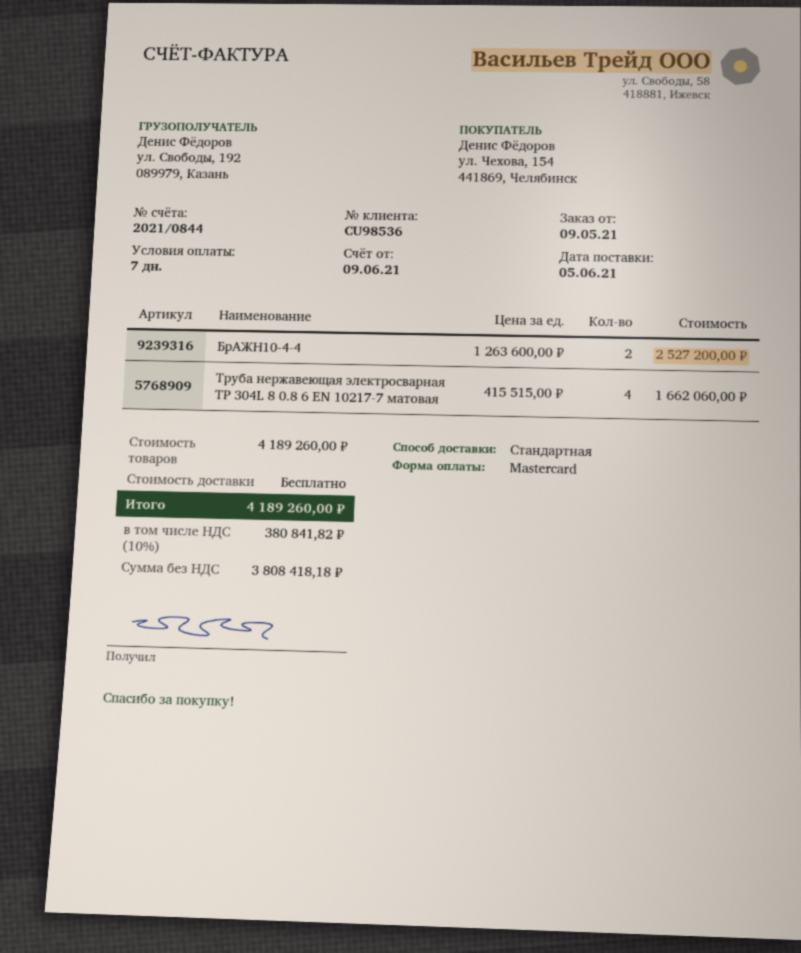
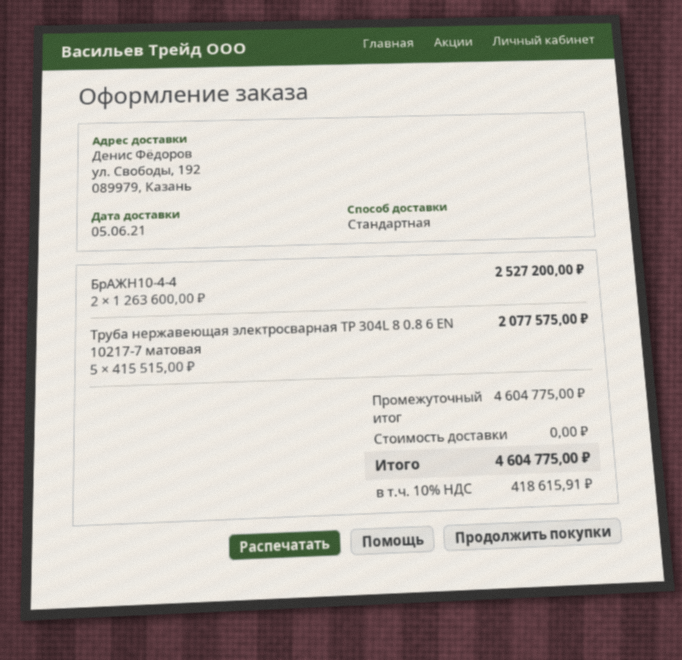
Труба нержавеющая электросварная TP 304L 8 0.8 6 EN 10217-7 матовая: 4 x 415515.00 = 1662060.00 -> 5 x 415515.00 = 2077575.00
subtotal: 4189260.00 -> 4604775.00
tax: 10% = 380841.82 -> 10% = 418615.91
total: 4189260.00 -> 4604775.00

